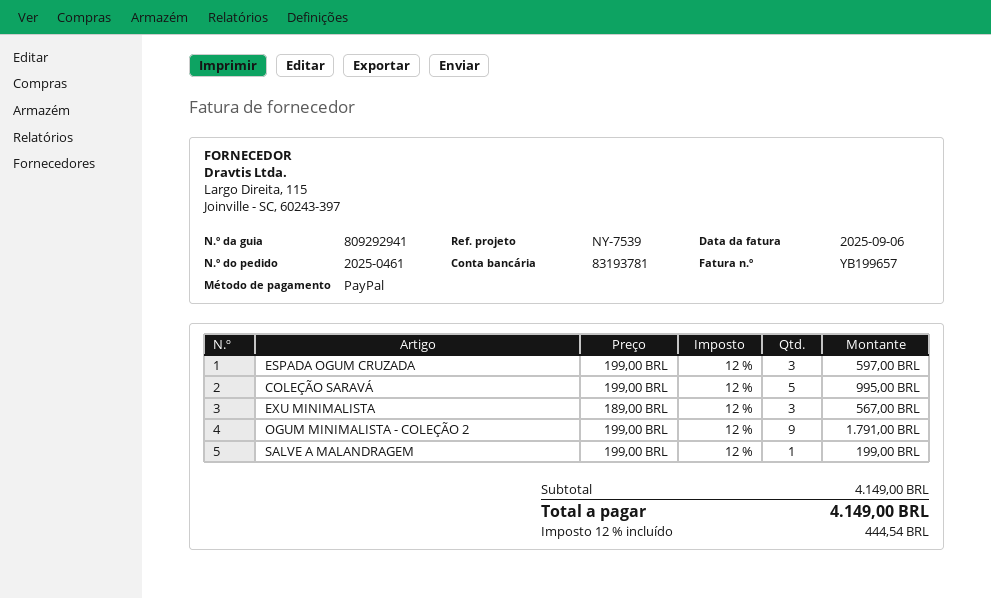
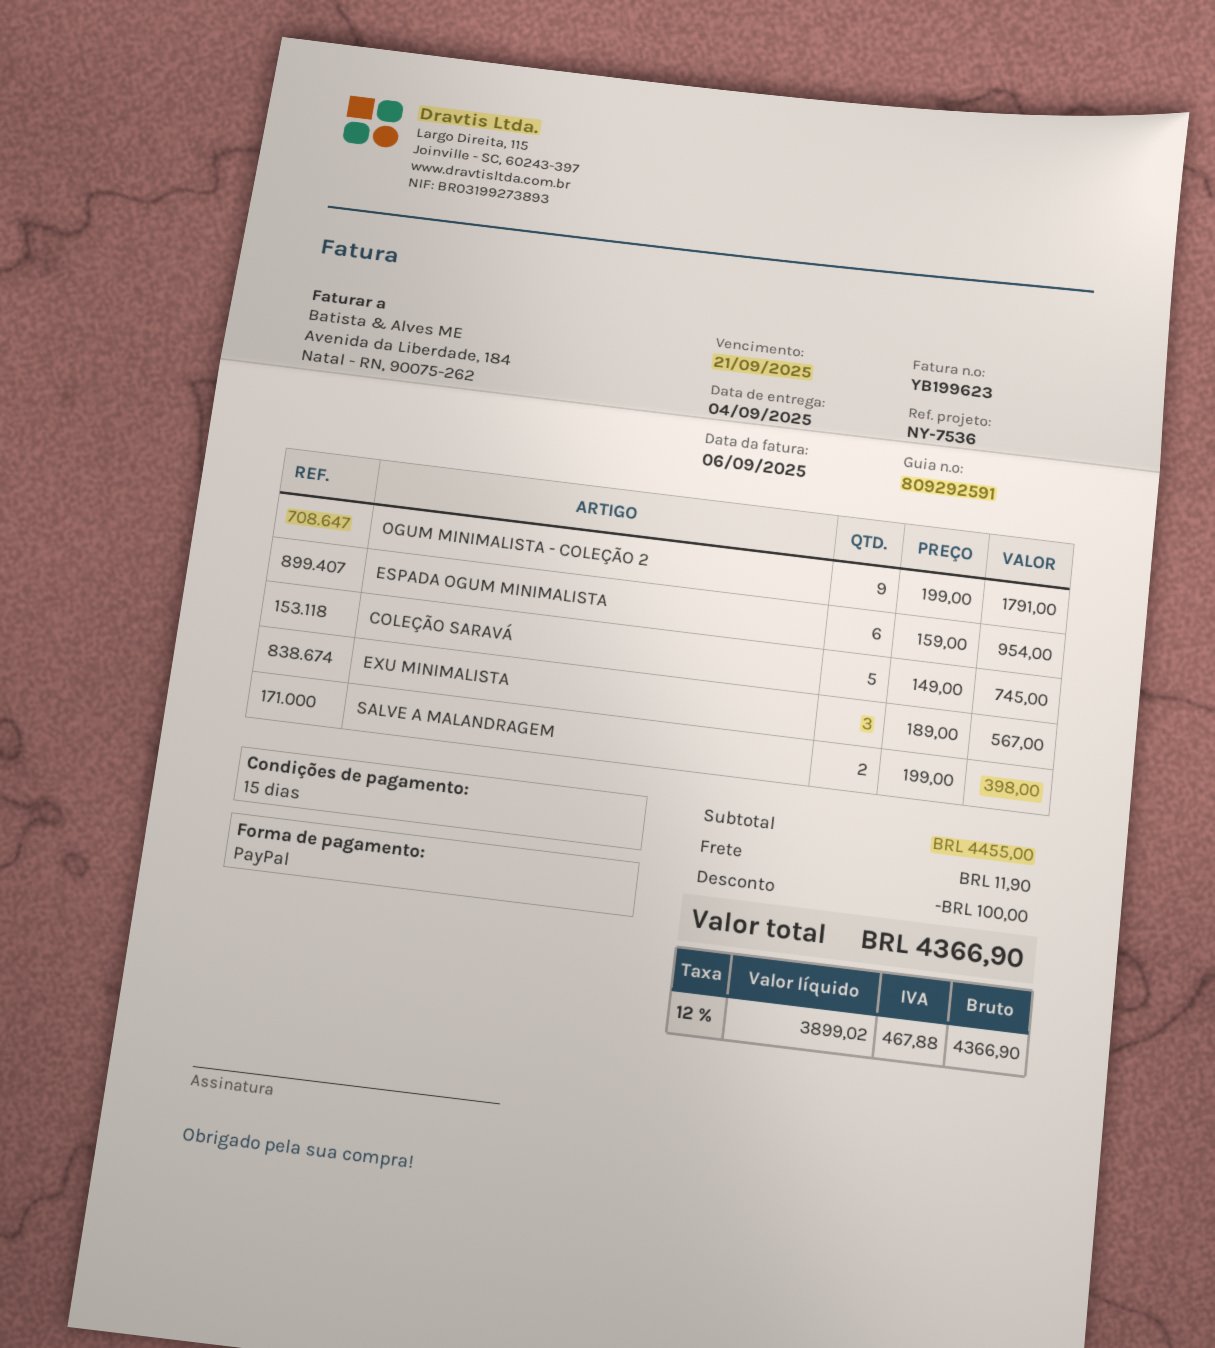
delivery note number: 809292941 -> 809292591
invoice number: YB199657 -> YB199623
reference: NY-7539 -> NY-7536
ESPADA OGUM CRUZADA: 3 x 199.00 = 597.00 -> none
COLEÇÃO SARAVÁ: 5 x 199.00 = 995.00 -> 5 x 149.00 = 745.00
SALVE A MALANDRAGEM: 1 x 199.00 = 199.00 -> 2 x 199.00 = 398.00
ESPADA OGUM MINIMALISTA: none -> 6 x 159.00 = 954.00
subtotal: 4149.00 -> 4455.00
discount: none -> 100.00
shipping: none -> 11.90
tax: 12% = 444.54 -> 12% = 467.88
total: 4149.00 -> 4366.90

